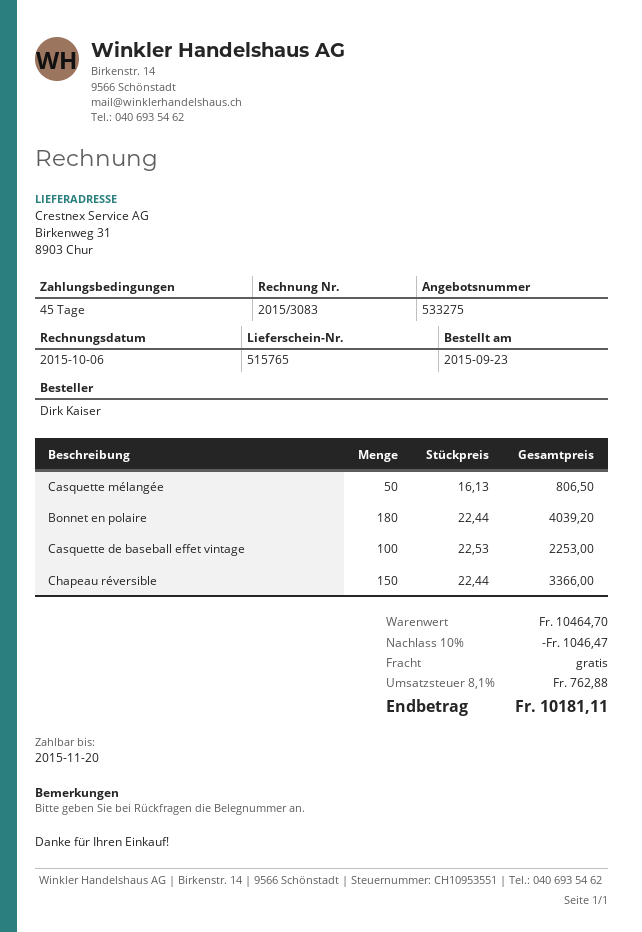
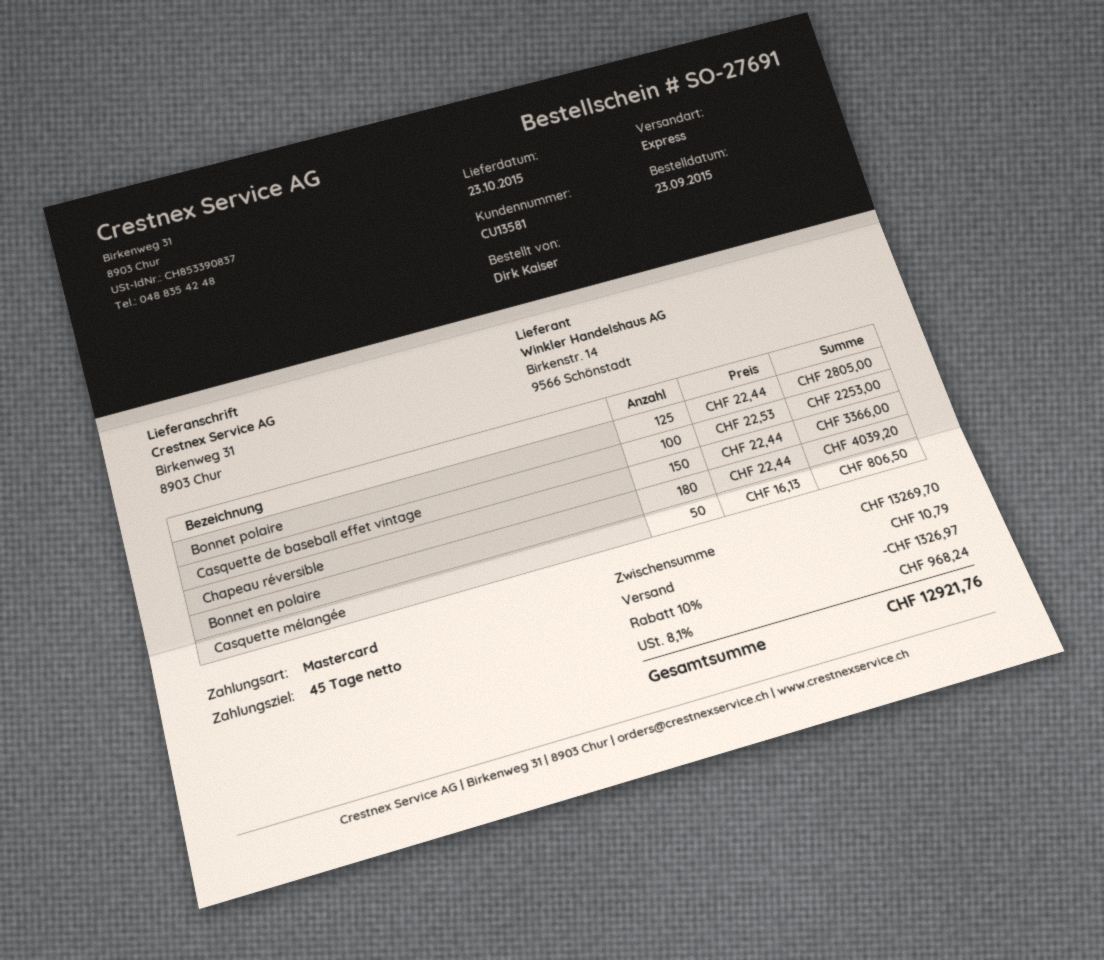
Bonnet polaire: none -> 125 x 22.44 = 2805.00
subtotal: 10464.70 -> 13269.70
discount: 10% = 1046.47 -> 10% = 1326.97
shipping: 0.00 -> 10.79
tax: 8.1% = 762.88 -> 8.1% = 968.24
total: 10181.11 -> 12921.76

